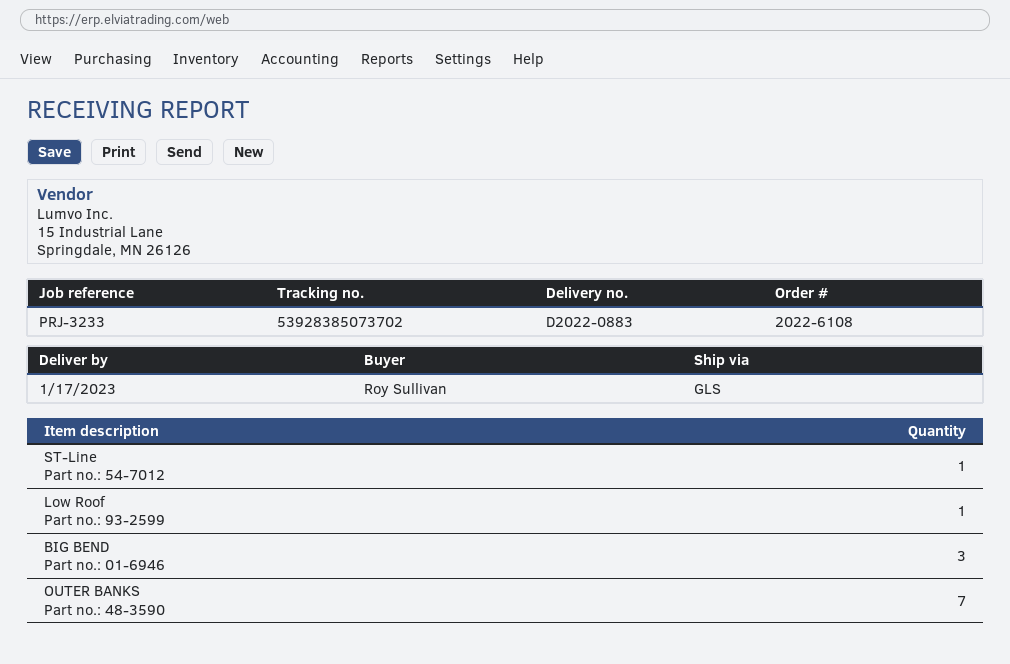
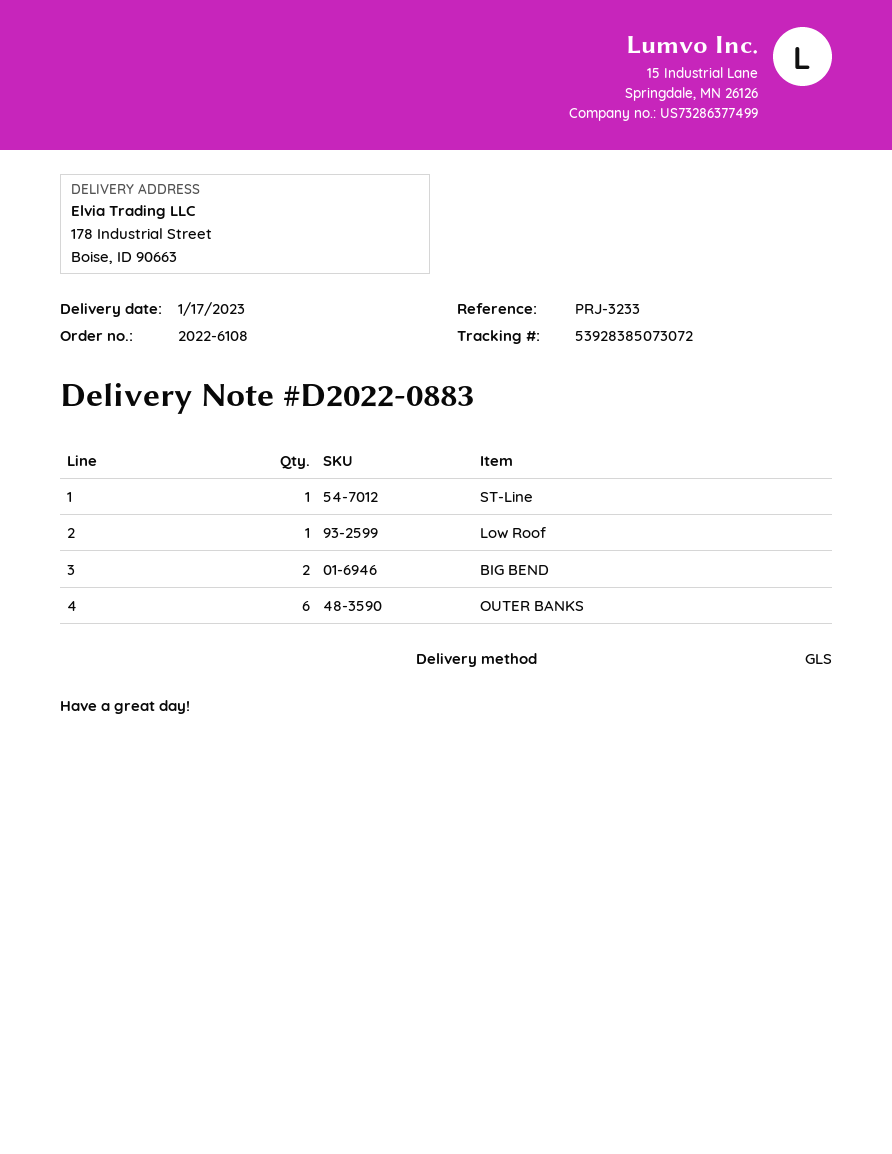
tracking number: 53928385073702 -> 53928385073072
BIG BEND: 3 -> 2
OUTER BANKS: 7 -> 6

